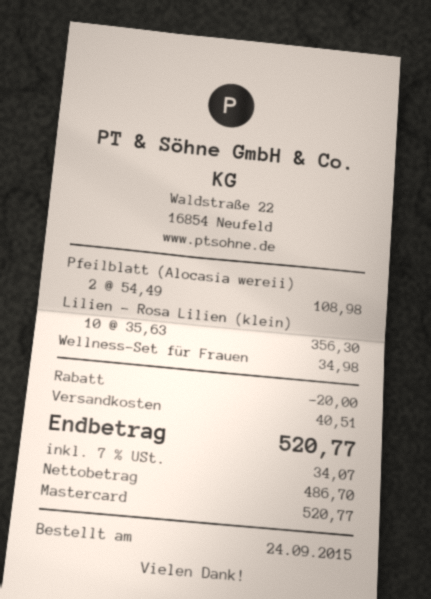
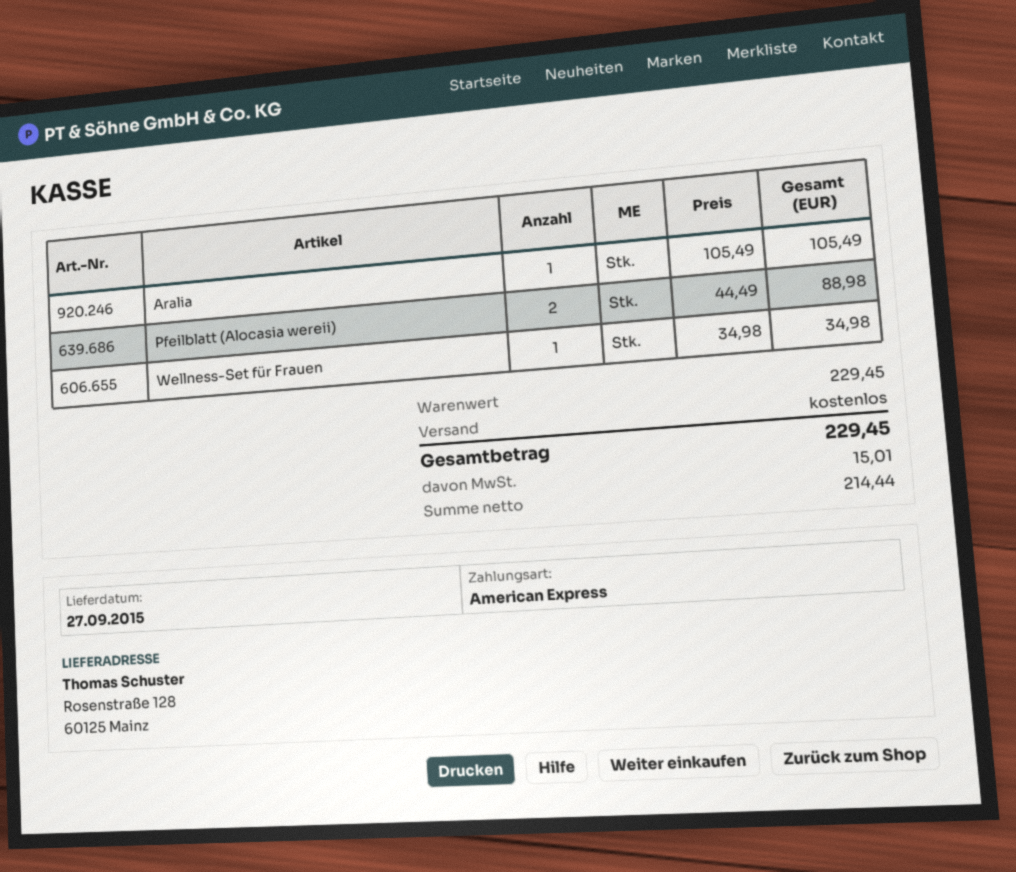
payment method: Mastercard -> American Express
Pfeilblatt (Alocasia wereii): 2 x 54.49 = 108.98 -> 2 x 44.49 = 88.98
Lilien - Rosa Lilien (klein): 10 x 35.63 = 356.30 -> none
Aralia: none -> 1 x 105.49 = 105.49
discount: 20.00 -> none
shipping: 40.51 -> 0.00
net: 486.70 -> 214.44
tax: 34.07 -> 15.01
total: 520.77 -> 229.45

